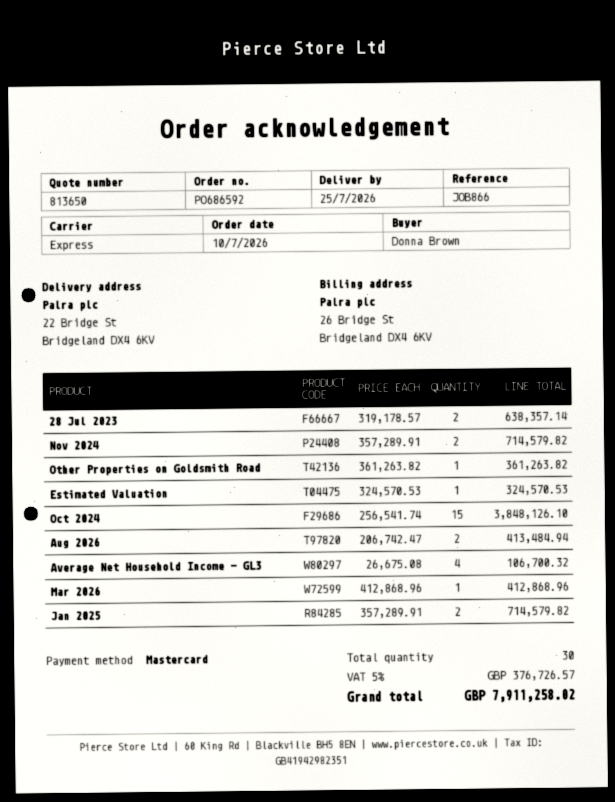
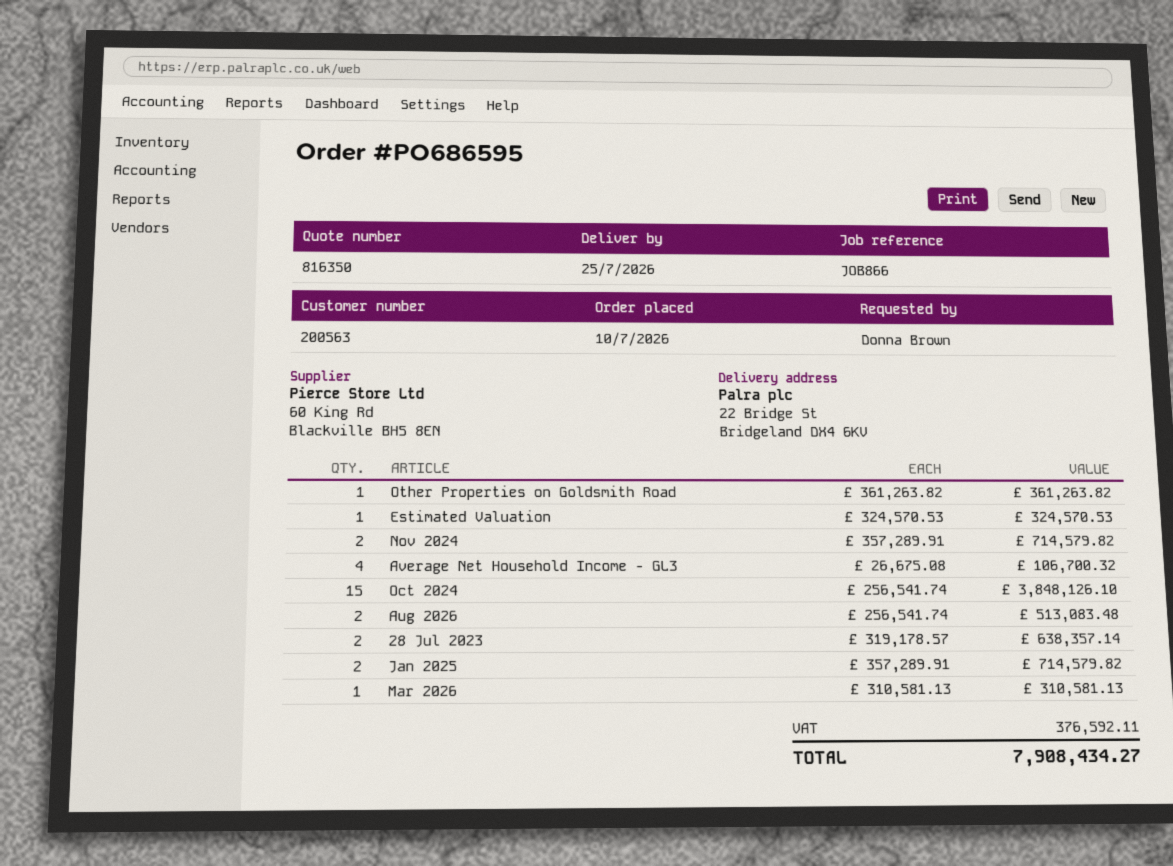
quote number: 813650 -> 816350
order number: PO686592 -> PO686595
Aug 2026: 2 x 206742.47 = 413484.94 -> 2 x 256541.74 = 513083.48
Mar 2026: 1 x 412868.96 = 412868.96 -> 1 x 310581.13 = 310581.13
tax: 376726.57 -> 376592.11
total: 7911258.02 -> 7908434.27

